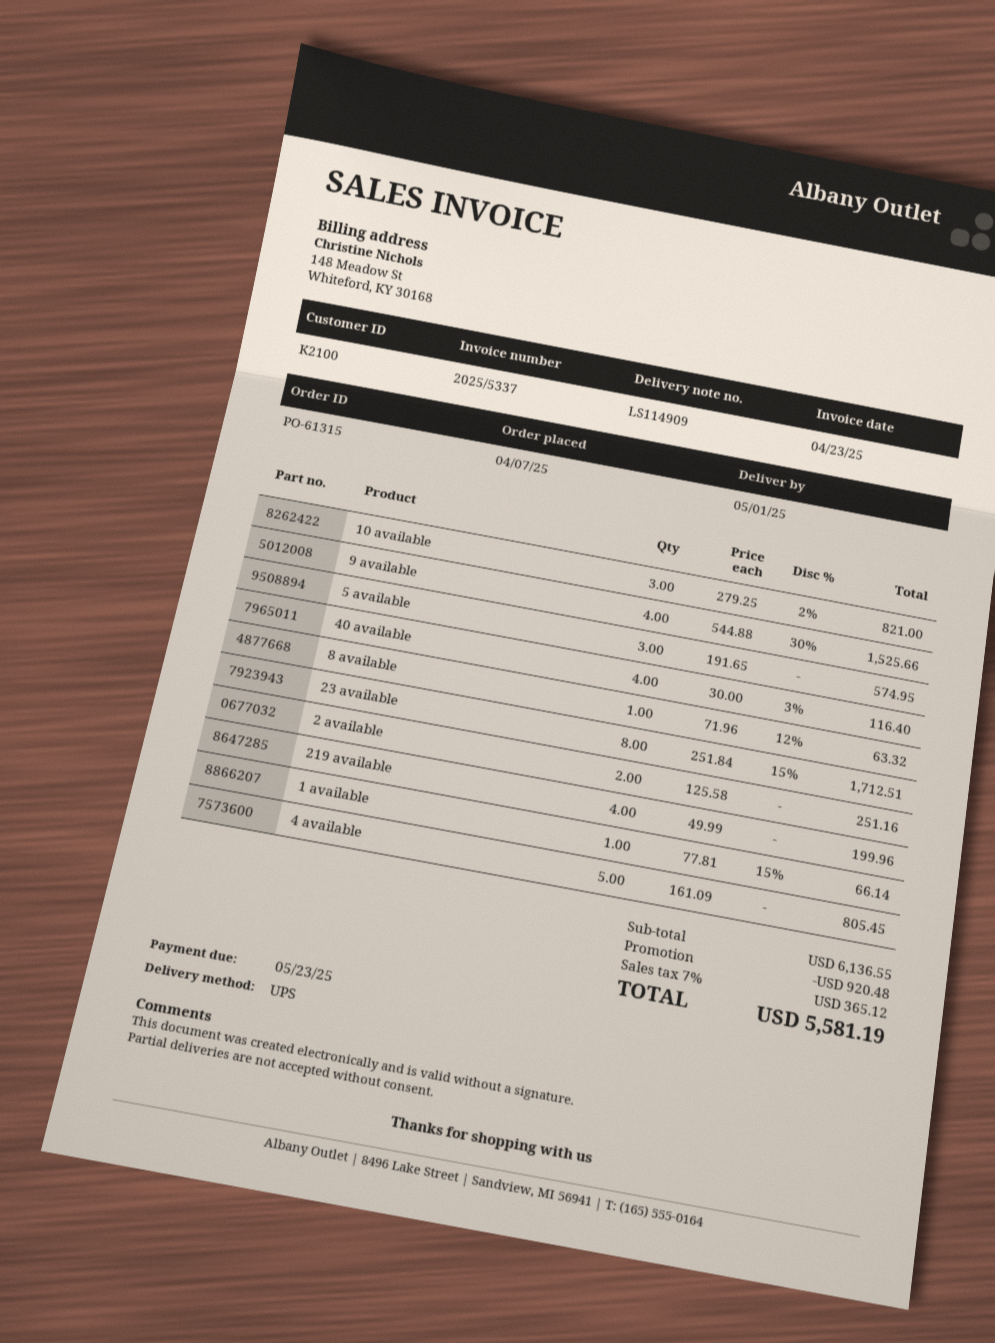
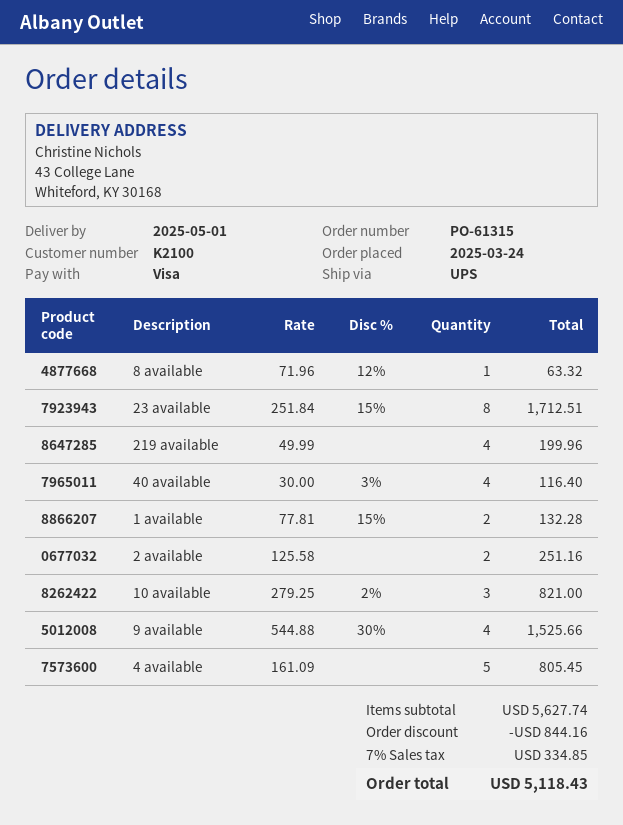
order date: 2025-04-07 -> 2025-03-24
5 available: 3 x 191.65 = 574.95 -> none
1 available: 1 x 77.81 - 15% = 66.14 -> 2 x 77.81 - 15% = 132.28
subtotal: 6136.55 -> 5627.74
discount: 920.48 -> 844.16
tax: 7% = 365.12 -> 7% = 334.85
total: 5581.19 -> 5118.43

